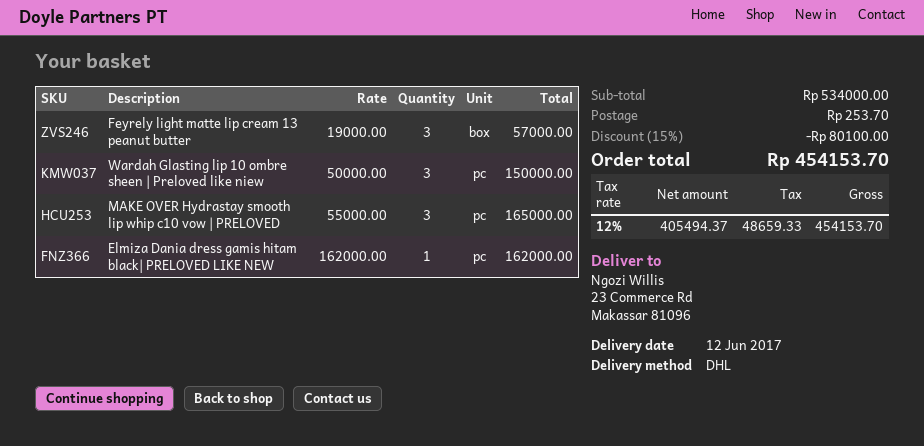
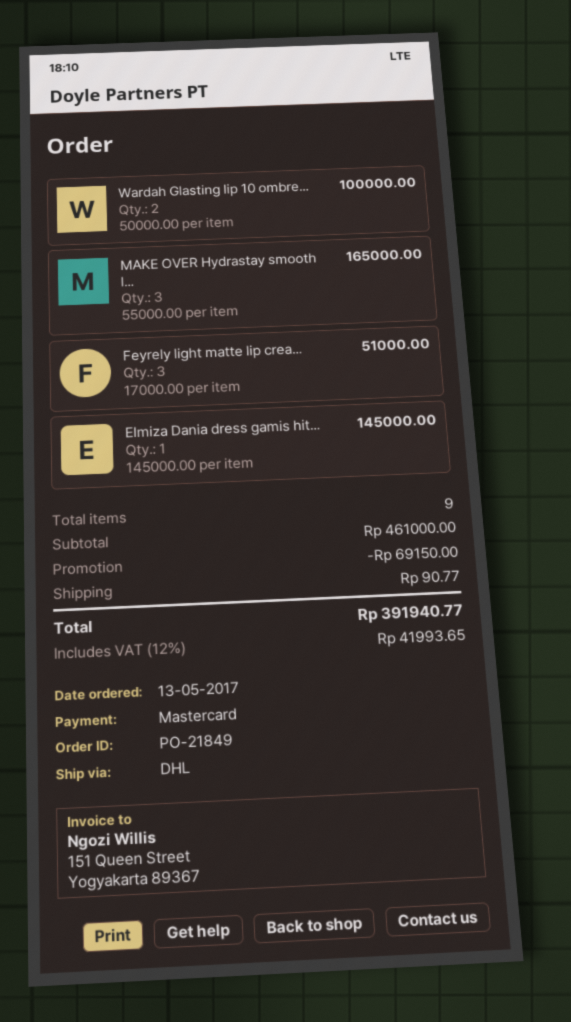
Feyrely light matte lip cream 13 peanut butter: 3 x 19000.00 = 57000.00 -> 3 x 17000.00 = 51000.00
Wardah Glasting lip 10 ombre sheen | Preloved like niew: 3 x 50000.00 = 150000.00 -> 2 x 50000.00 = 100000.00
Elmiza Dania dress gamis hitam black| PRELOVED LIKE NEW: 1 x 162000.00 = 162000.00 -> 1 x 145000.00 = 145000.00
subtotal: 534000.00 -> 461000.00
discount: 80100.00 -> 69150.00
shipping: 253.70 -> 90.77
tax: 12% = 48659.33 -> 12% = 41993.65
total: 454153.70 -> 391940.77

